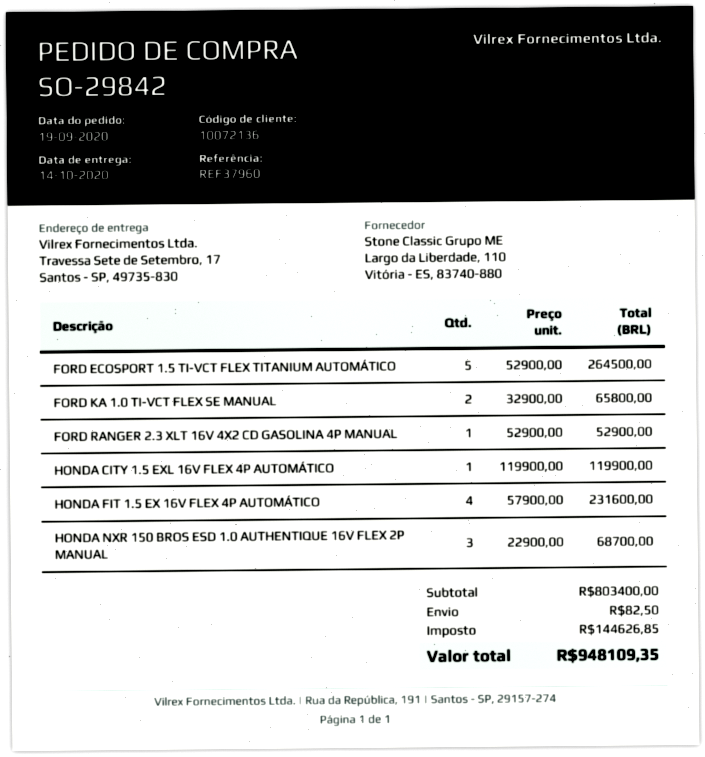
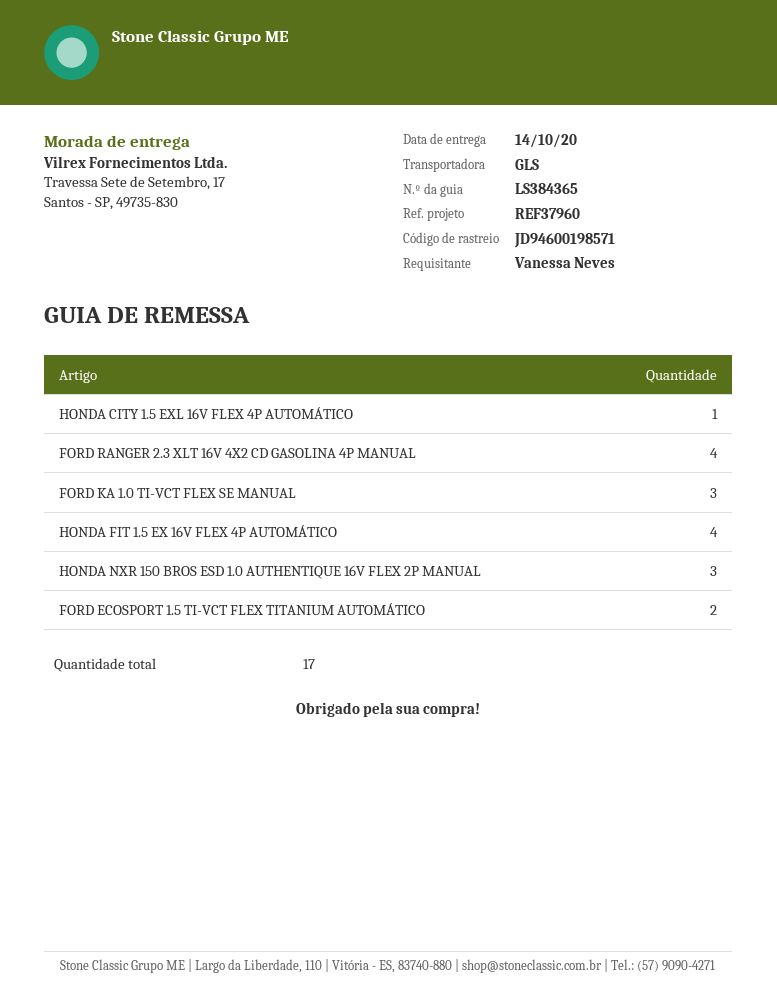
FORD ECOSPORT 1.5 TI-VCT FLEX TITANIUM AUTOMÁTICO: 5 -> 2
FORD KA 1.0 TI-VCT FLEX SE MANUAL: 2 -> 3
FORD RANGER 2.3 XLT 16V 4X2 CD GASOLINA 4P MANUAL: 1 -> 4

